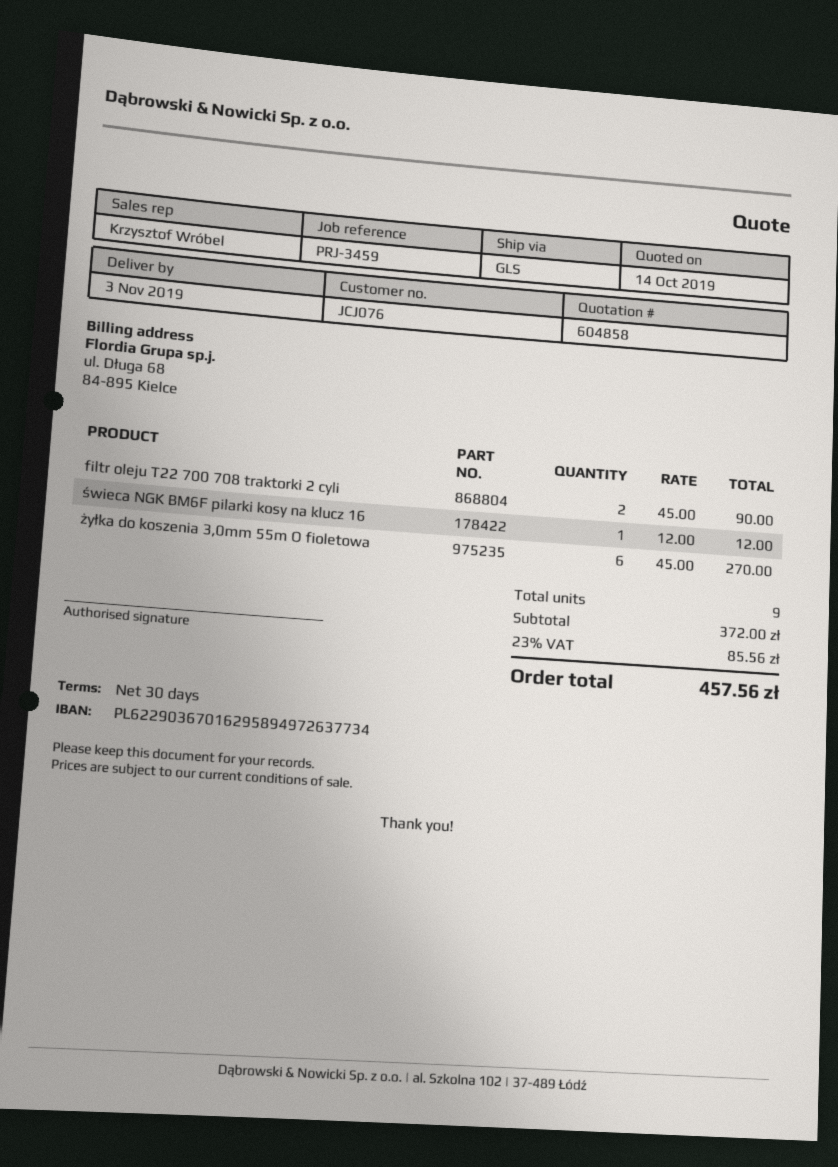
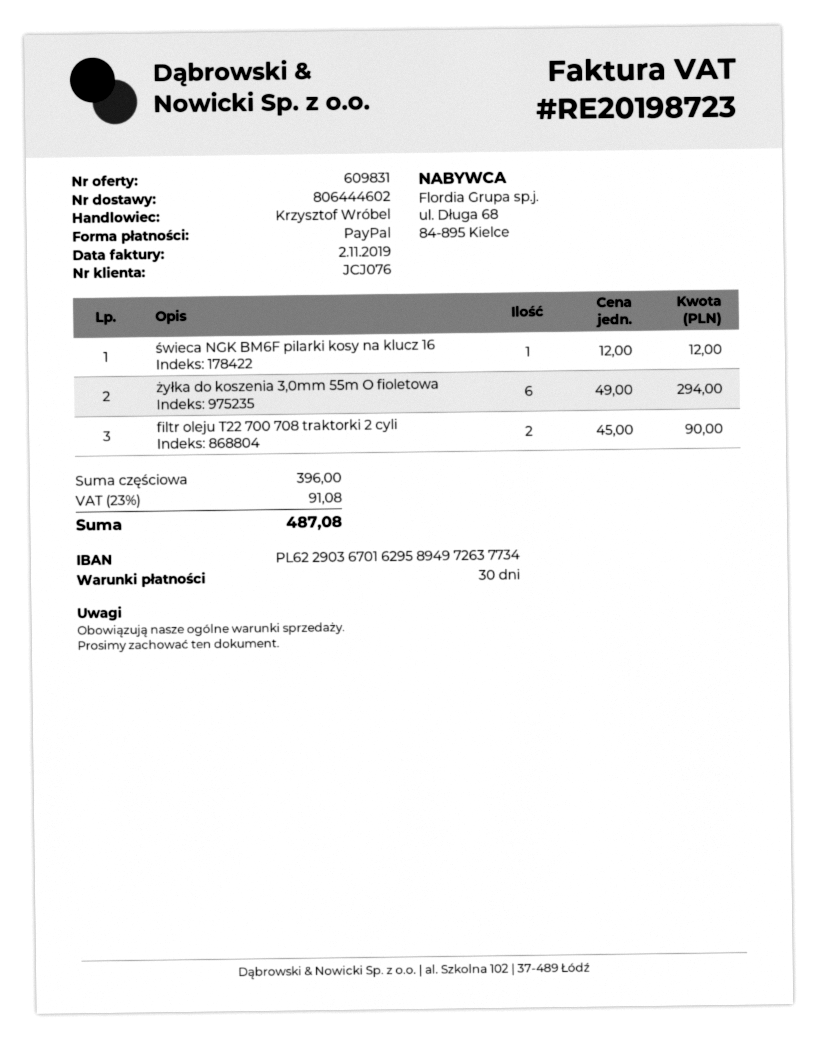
quote number: 604858 -> 609831
żyłka do koszenia 3,0mm 55m O fioletowa: 6 x 45.00 = 270.00 -> 6 x 49.00 = 294.00
subtotal: 372.00 -> 396.00
tax: 23% = 85.56 -> 23% = 91.08
total: 457.56 -> 487.08

